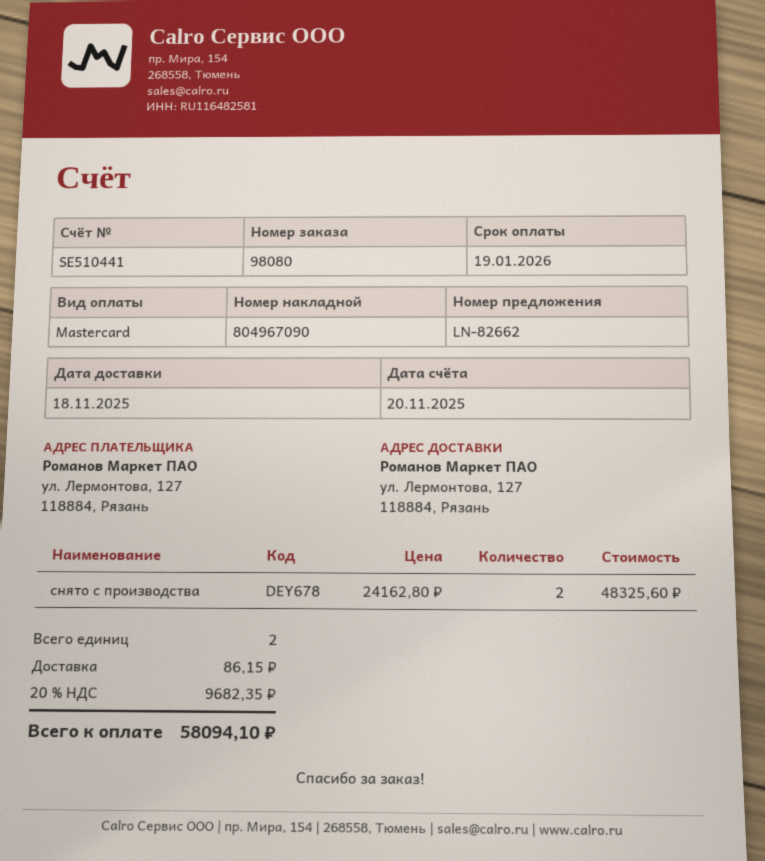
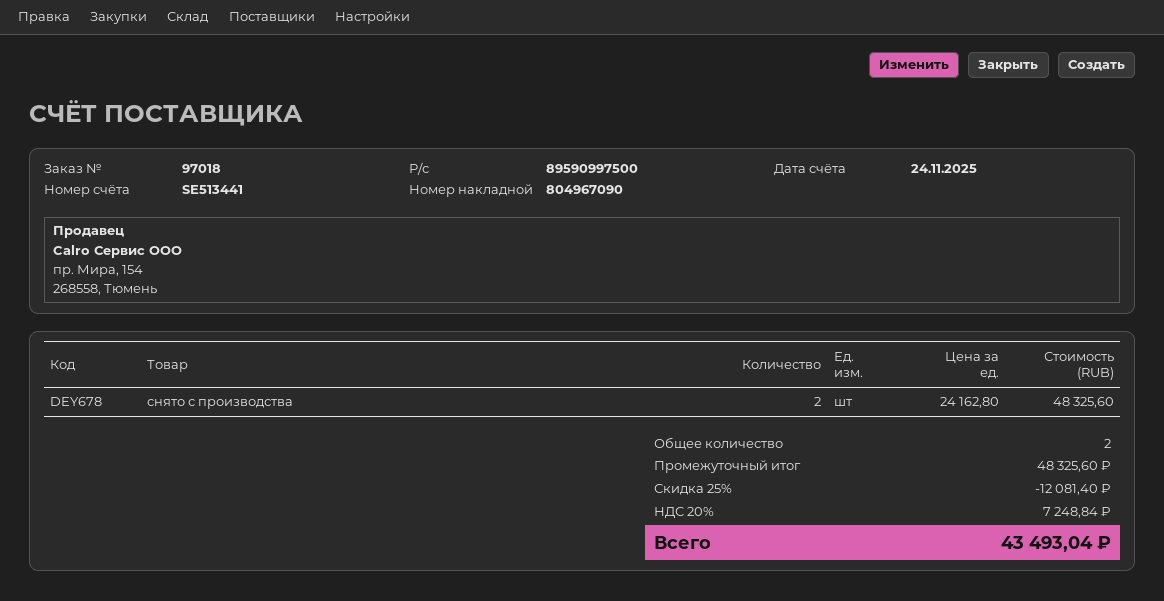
order number: 98080 -> 97018
invoice number: SE510441 -> SE513441
invoice date: 2025-11-20 -> 2025-11-24
discount: none -> 25% = 12081.40
shipping: 86.15 -> none
tax: 20% = 9682.35 -> 20% = 7248.84
total: 58094.10 -> 43493.04

